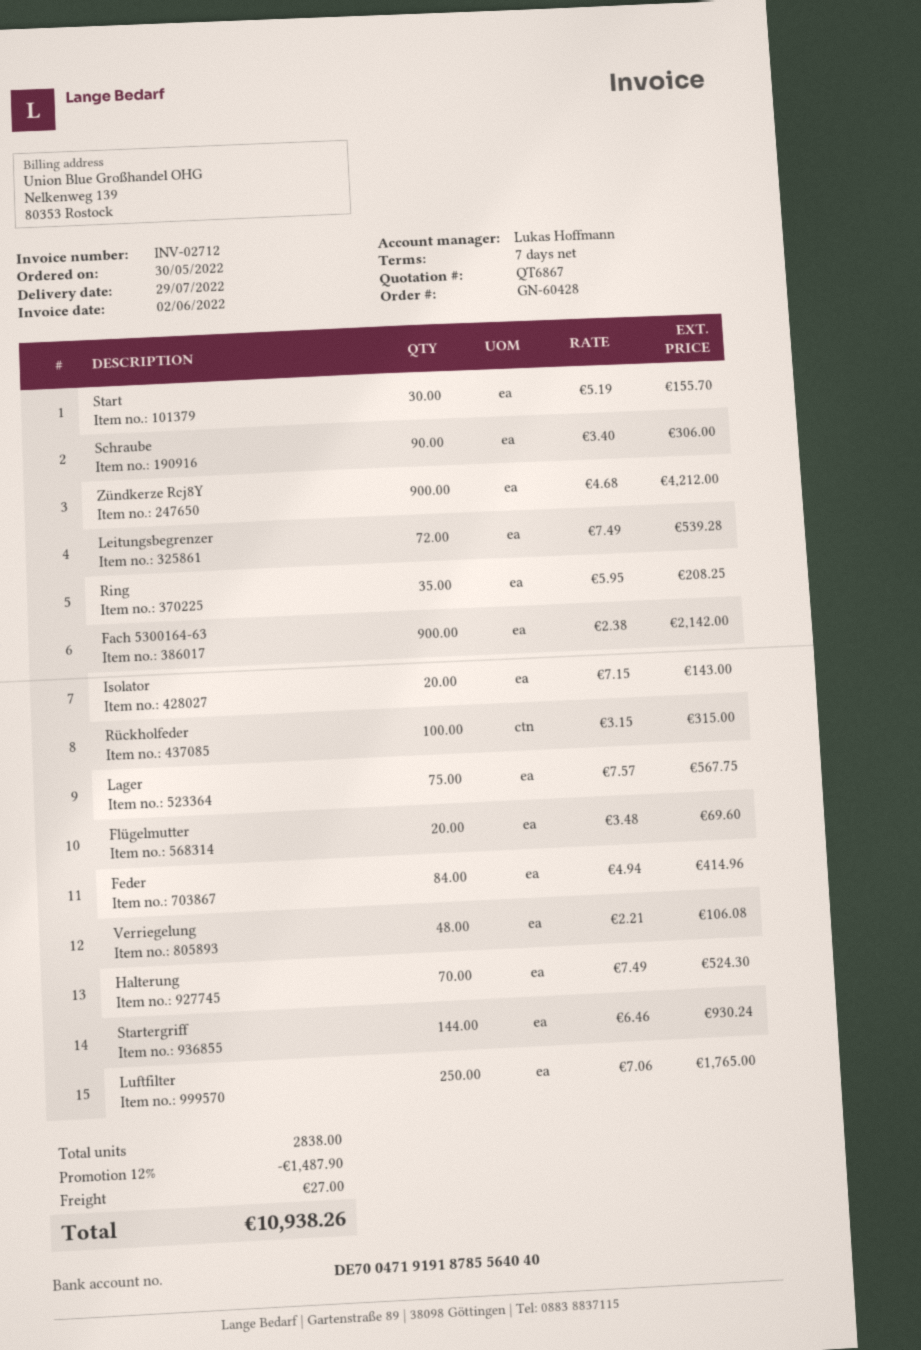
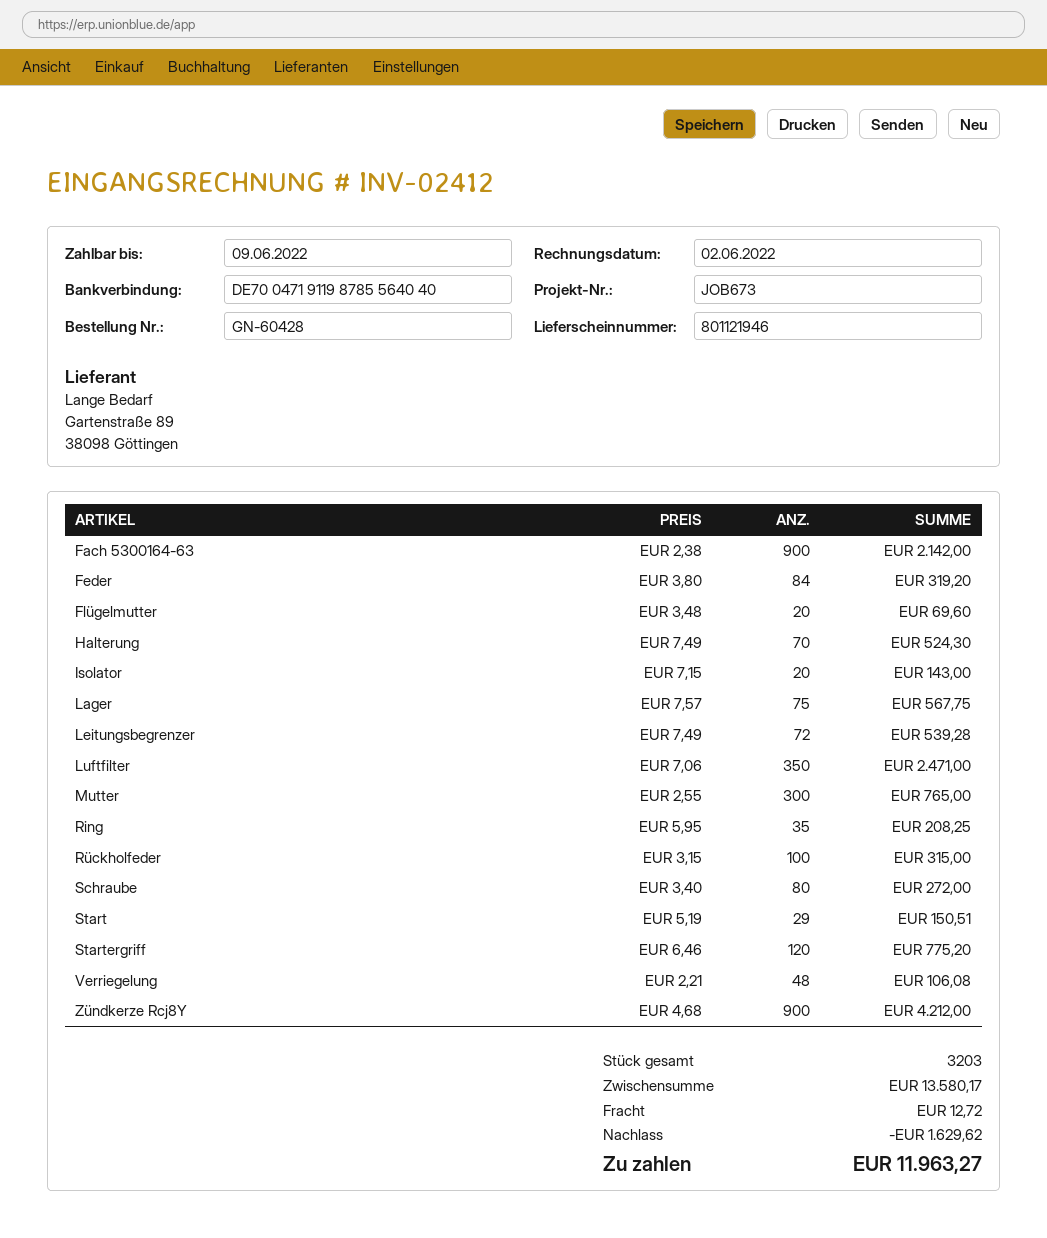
invoice number: INV-02712 -> INV-02412
bank account: DE70047191918785564040 -> DE70047191198785564040
Start: 30 x 5.19 = 155.70 -> 29 x 5.19 = 150.51
Schraube: 90 x 3.40 = 306.00 -> 80 x 3.40 = 272.00
Feder: 84 x 4.94 = 414.96 -> 84 x 3.80 = 319.20
Startergriff: 144 x 6.46 = 930.24 -> 120 x 6.46 = 775.20
Luftfilter: 250 x 7.06 = 1765.00 -> 350 x 7.06 = 2471.00
Mutter: none -> 300 x 2.55 = 765.00
total quantity: 2838 -> 3203
discount: 1487.90 -> 1629.62
shipping: 27.00 -> 12.72
total: 10938.26 -> 11963.27

